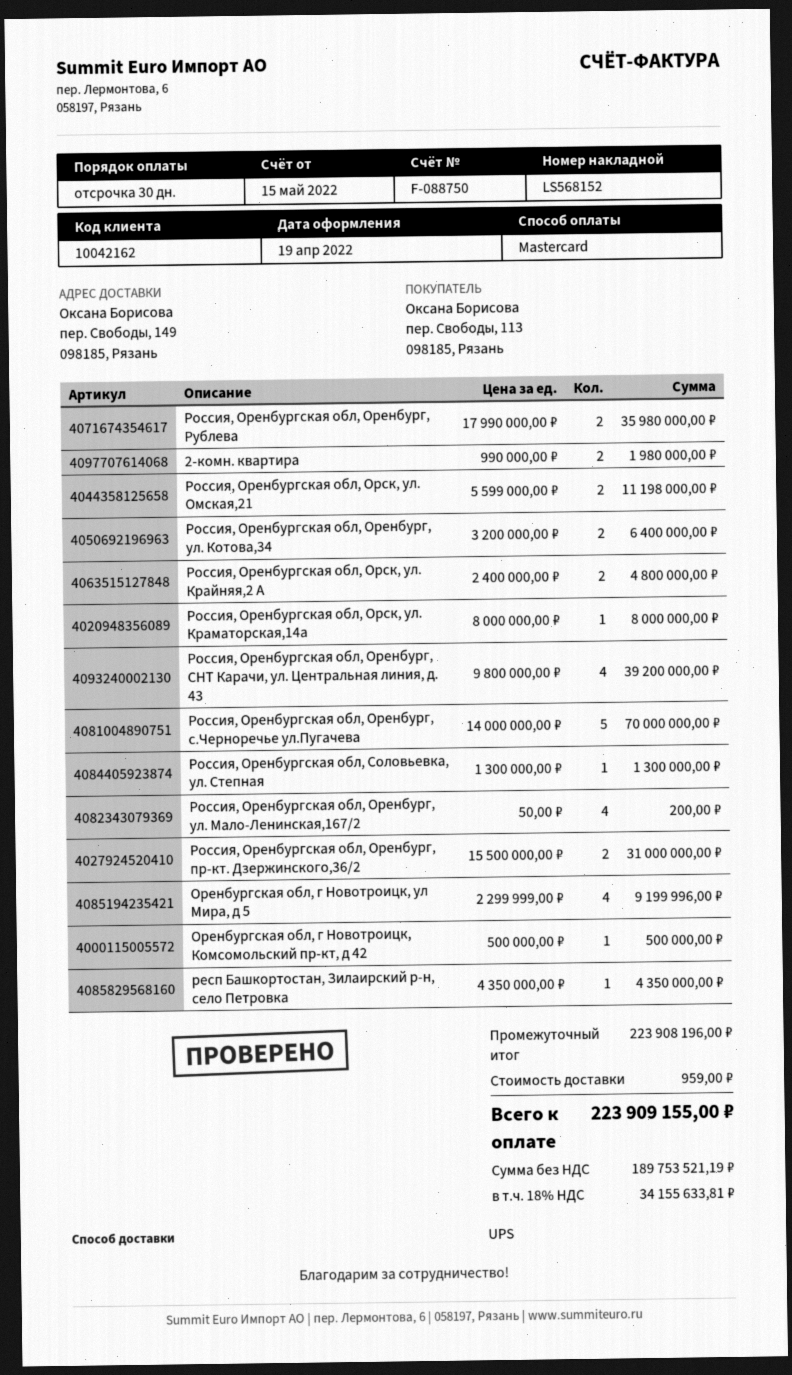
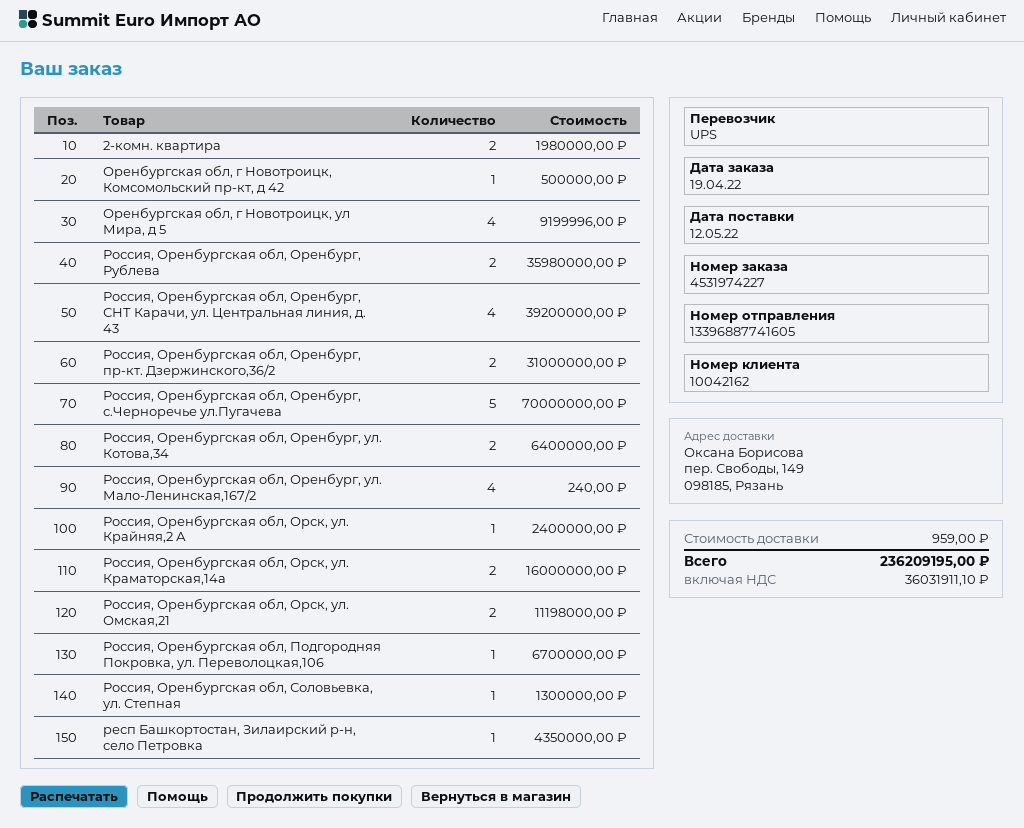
Россия, Оренбургская обл, Орск, ул. Крайняя,2 А: 2 for 4800000.00 -> 1 for 2400000.00
Россия, Оренбургская обл, Орск, ул. Краматорская,14а: 1 for 8000000.00 -> 2 for 16000000.00
Россия, Оренбургская обл, Оренбург, ул. Мало-Ленинская,167/2: 4 for 200.00 -> 4 for 240.00
Россия, Оренбургская обл, Подгородняя Покровка, ул. Переволоцкая,106: none -> 1 for 6700000.00
tax: 34155633.81 -> 36031911.10
total: 223909155.00 -> 236209195.00

